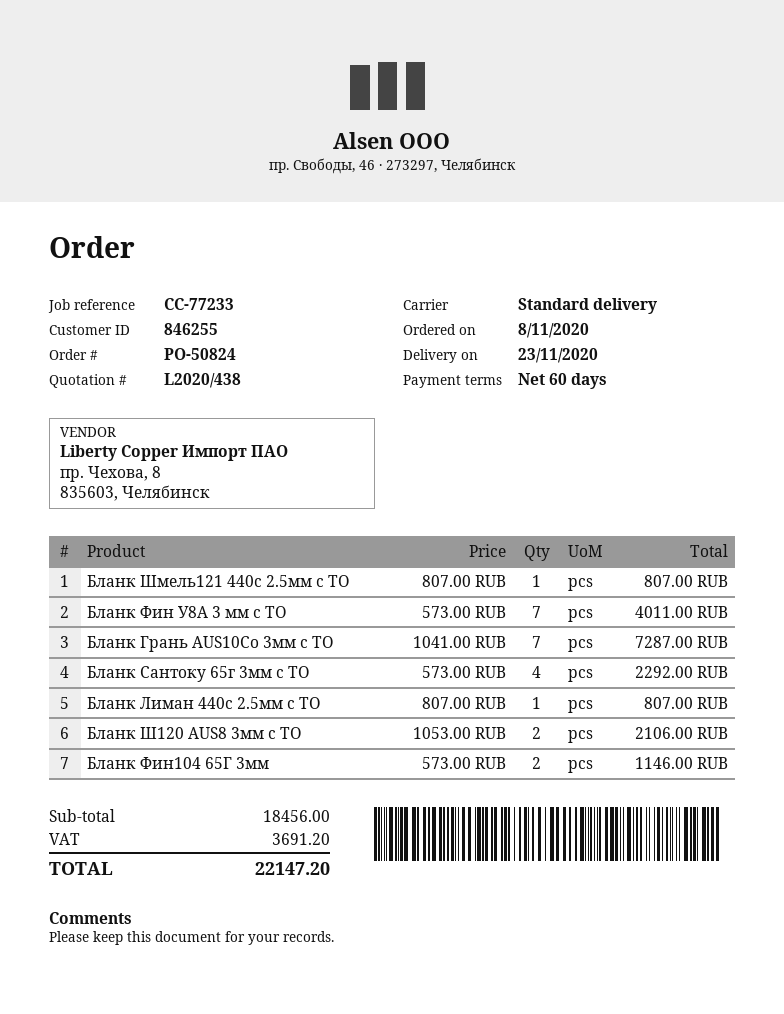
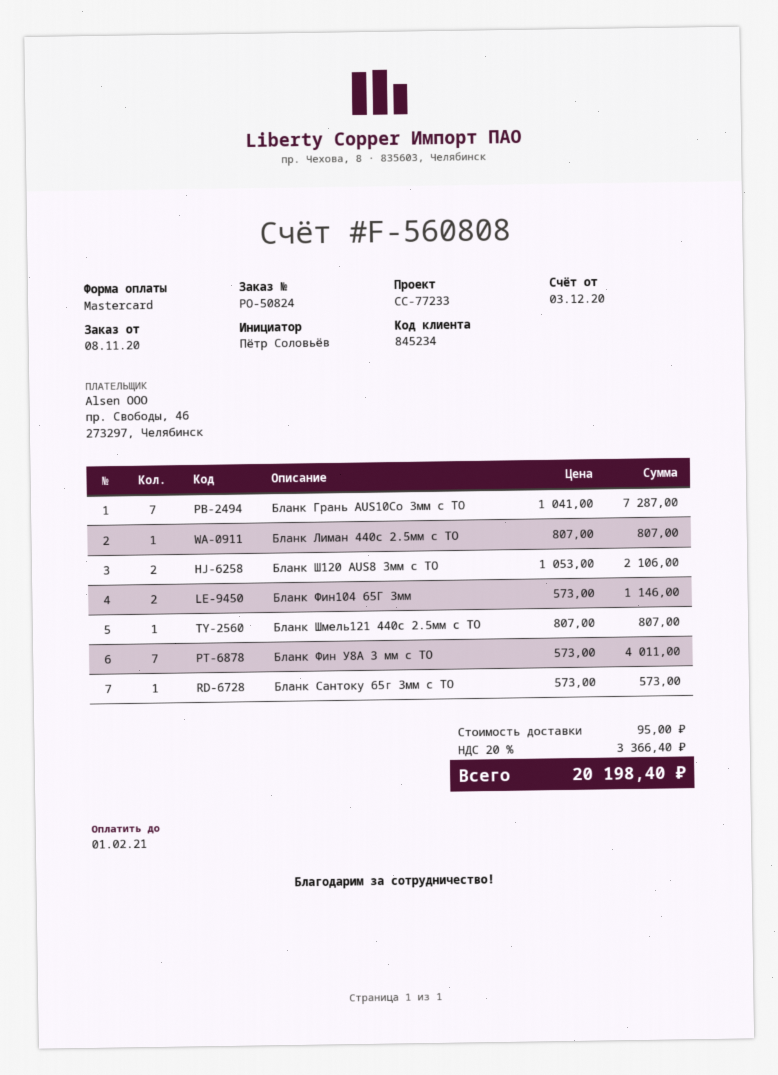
customer number: 846255 -> 845234
Бланк Сантоку 65г 3мм с ТО: 4 x 573.00 = 2292.00 -> 1 x 573.00 = 573.00
shipping: none -> 95.00
tax: 3691.20 -> 3366.40
total: 22147.20 -> 20198.40

